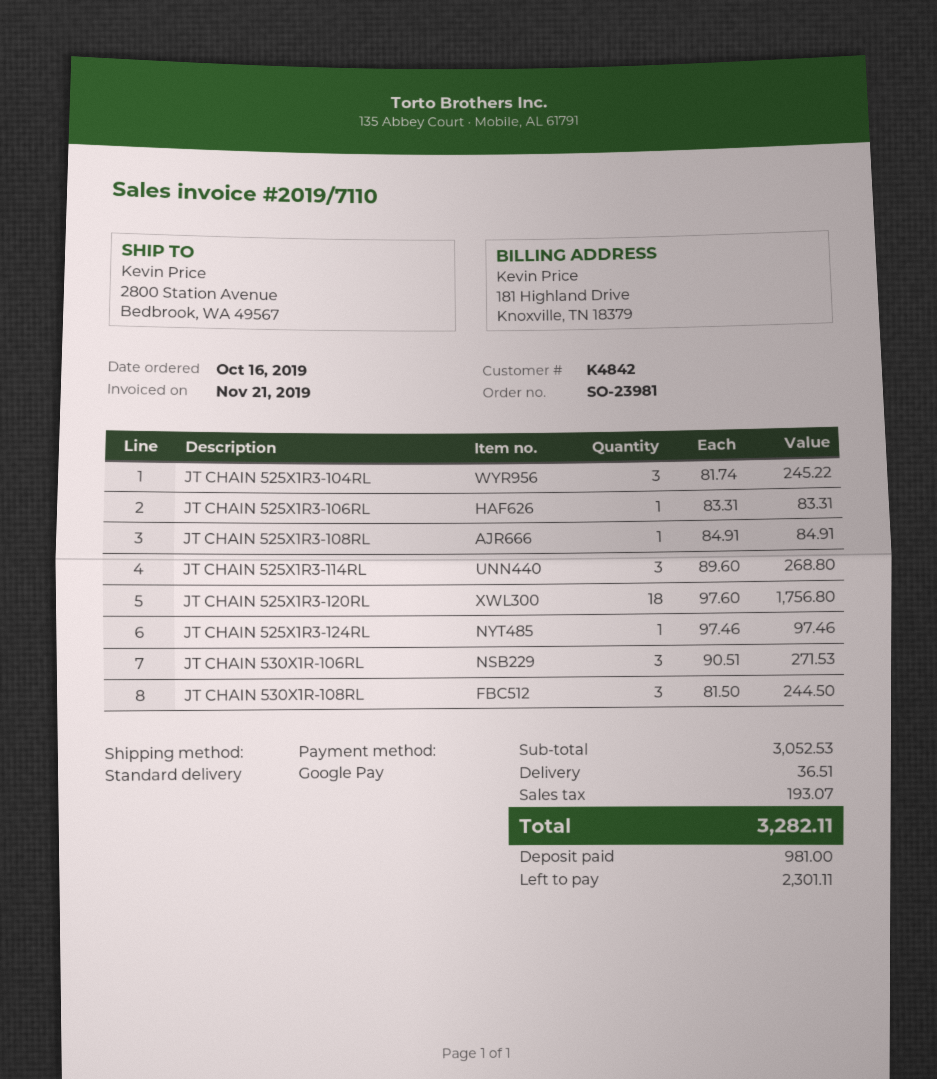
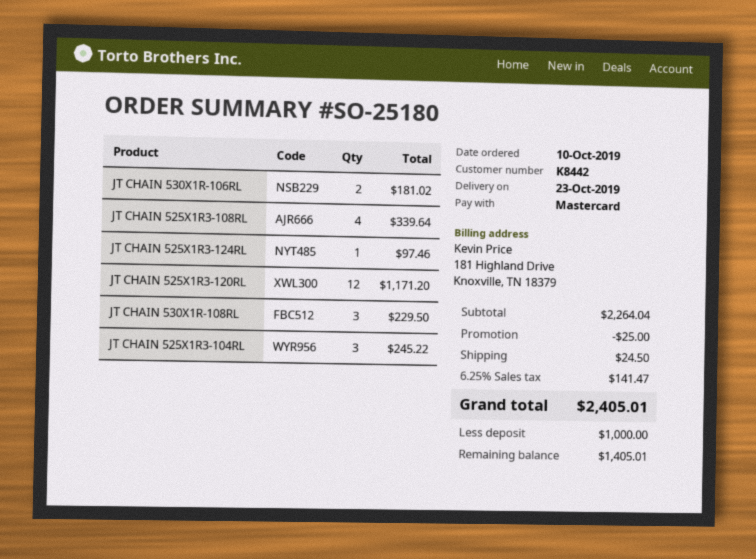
order number: SO-23981 -> SO-25180
order date: 2019-10-16 -> 2019-10-10
customer number: K4842 -> K8442
payment method: Google Pay -> Mastercard
JT CHAIN 525X1R3-106RL: 1 for 83.31 -> none
JT CHAIN 525X1R3-108RL: 1 for 84.91 -> 4 for 339.64
JT CHAIN 525X1R3-114RL: 3 for 268.80 -> none
JT CHAIN 525X1R3-120RL: 18 for 1756.80 -> 12 for 1171.20
JT CHAIN 530X1R-106RL: 3 for 271.53 -> 2 for 181.02
JT CHAIN 530X1R-108RL: 3 for 244.50 -> 3 for 229.50
subtotal: 3052.53 -> 2264.04
discount: none -> 25.00
shipping: 36.51 -> 24.50
tax: 193.07 -> 141.47
total: 3282.11 -> 2405.01
deposit: 981.00 -> 1000.00
balance: 2301.11 -> 1405.01

